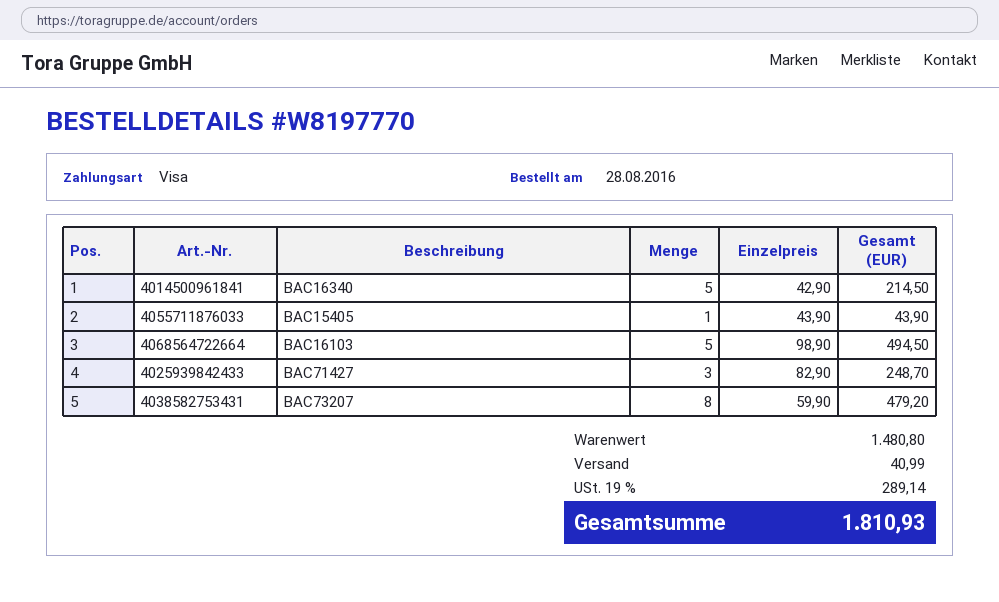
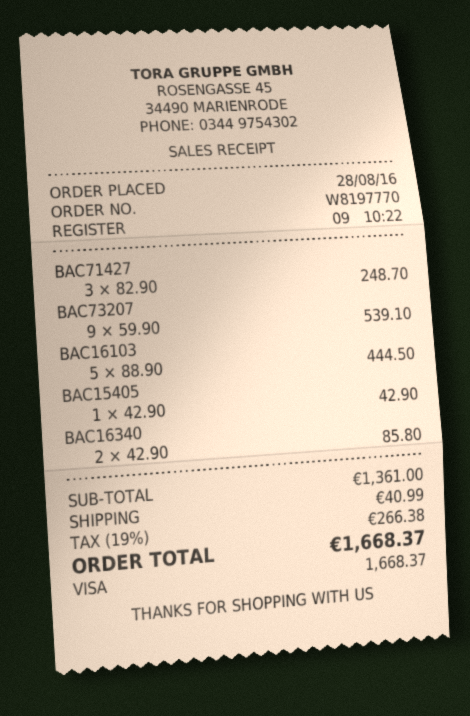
BAC16340: 5 x 42.90 = 214.50 -> 2 x 42.90 = 85.80
BAC15405: 1 x 43.90 = 43.90 -> 1 x 42.90 = 42.90
BAC16103: 5 x 98.90 = 494.50 -> 5 x 88.90 = 444.50
BAC73207: 8 x 59.90 = 479.20 -> 9 x 59.90 = 539.10
subtotal: 1480.80 -> 1361.00
tax: 19% = 289.14 -> 19% = 266.38
total: 1810.93 -> 1668.37

